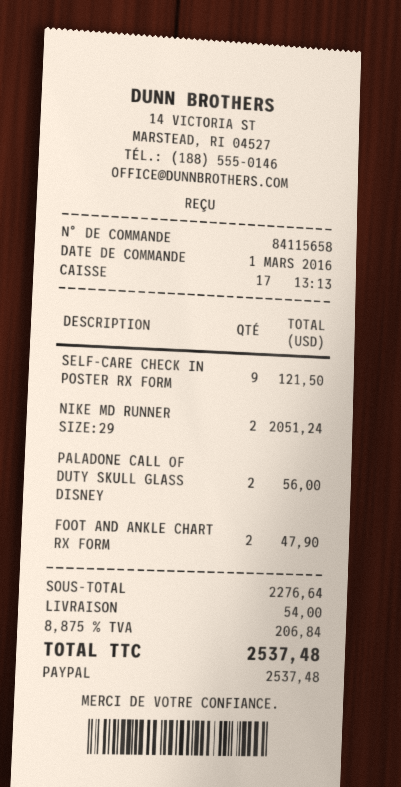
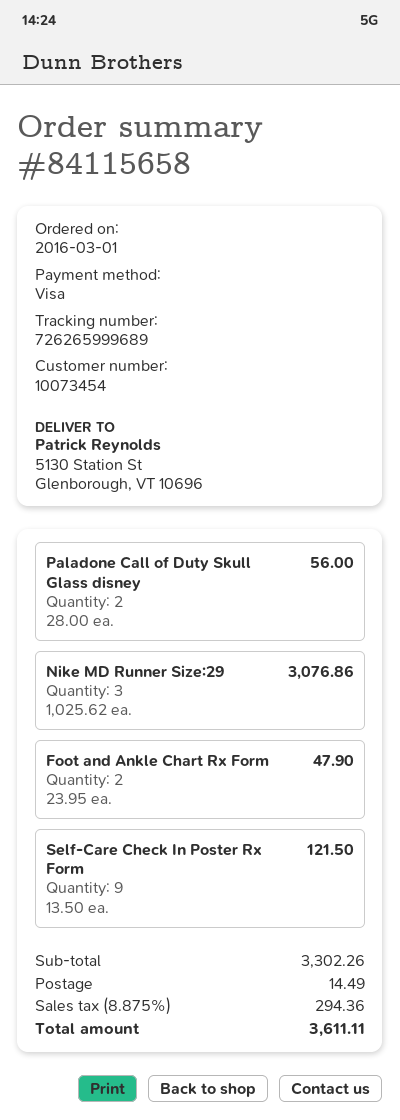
payment method: PayPal -> Visa
NIKE MD RUNNER SIZE:29: 2 for 2051.24 -> 3 for 3076.86
subtotal: 2276.64 -> 3302.26
shipping: 54.00 -> 14.49
tax: 8.875% = 206.84 -> 8.875% = 294.36
total: 2537.48 -> 3611.11

